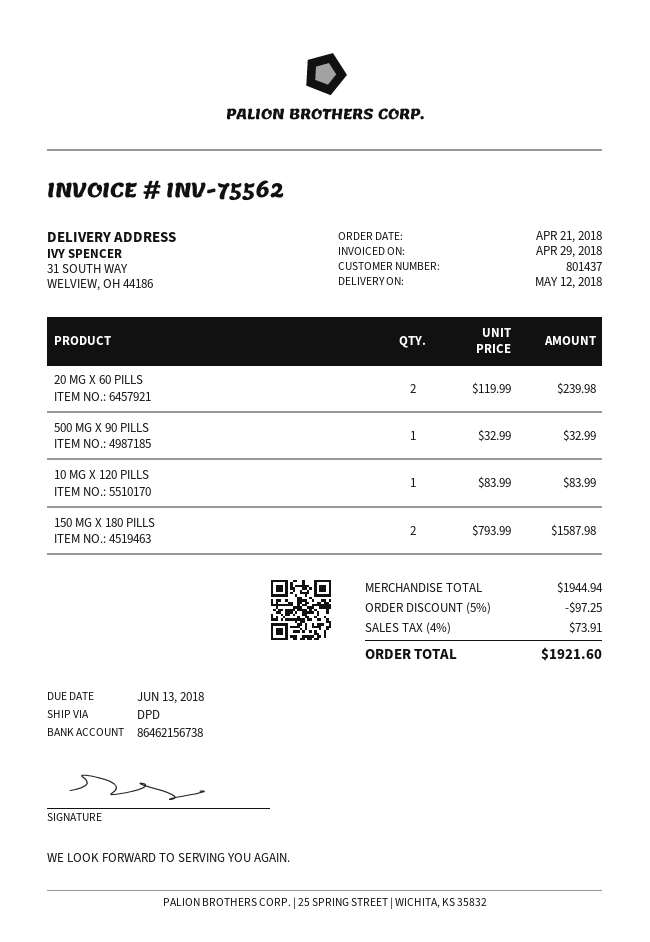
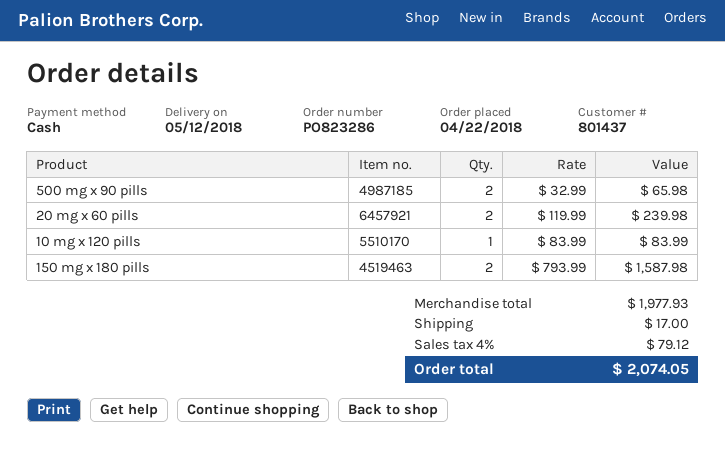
order date: 2018-04-21 -> 2018-04-22
500 MG X 90 PILLS: 1 x 32.99 = 32.99 -> 2 x 32.99 = 65.98
subtotal: 1944.94 -> 1977.93
discount: 5% = 97.25 -> none
shipping: none -> 17.00
tax: 4% = 73.91 -> 4% = 79.12
total: 1921.60 -> 2074.05

